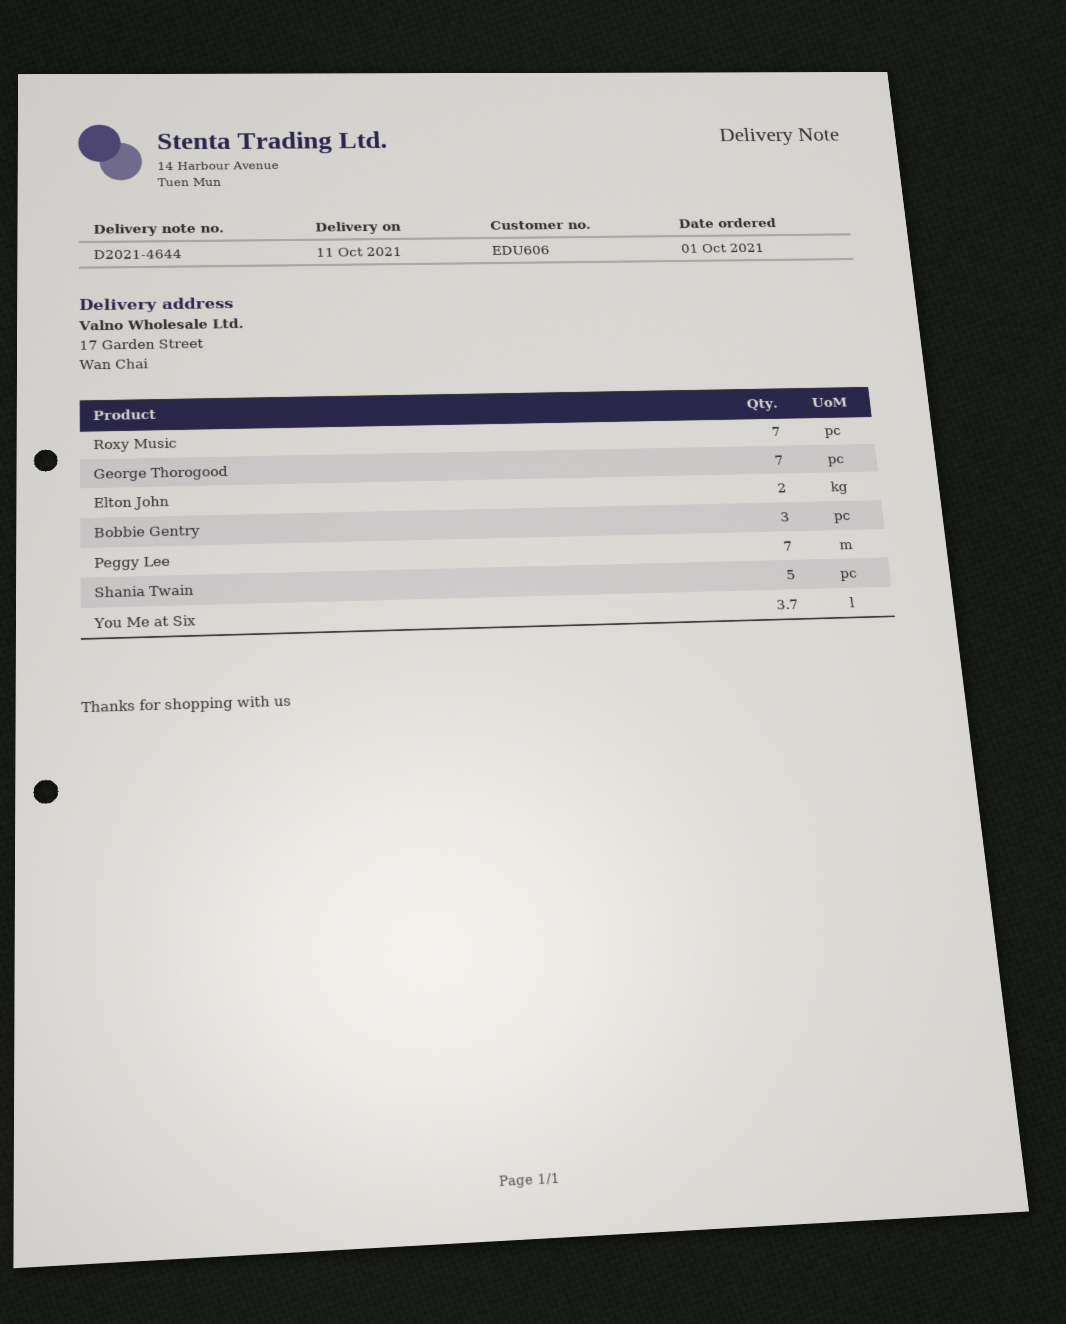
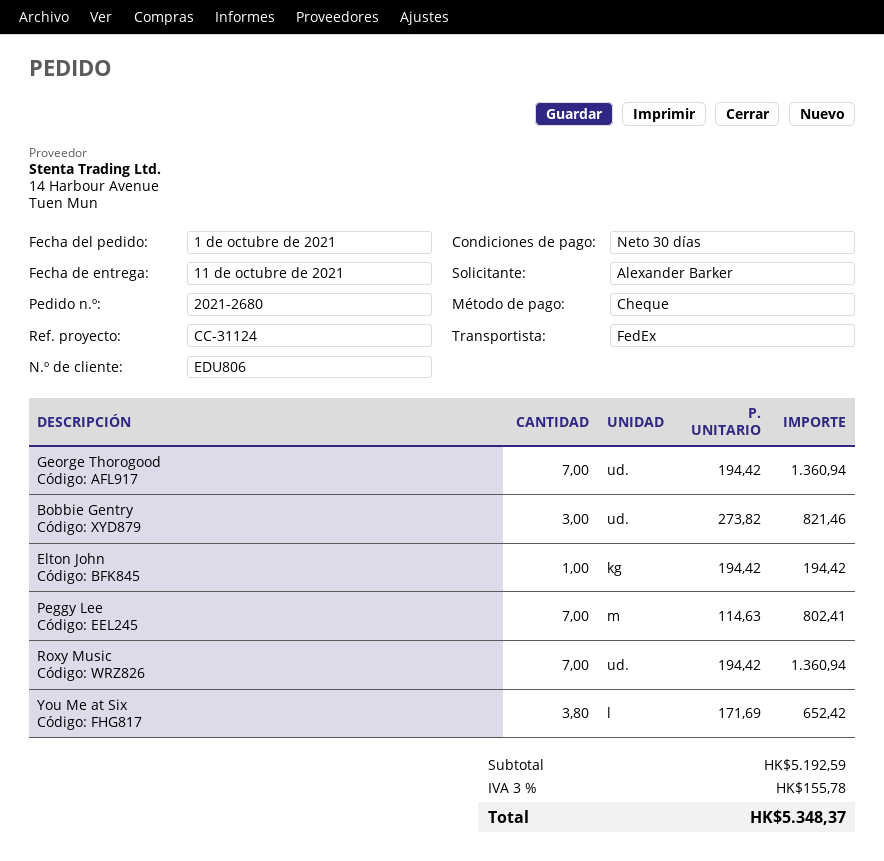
customer number: EDU606 -> EDU806
Elton John: 2 -> 1
Shania Twain: 5 -> none
You Me at Six: 3.7 -> 3.8

